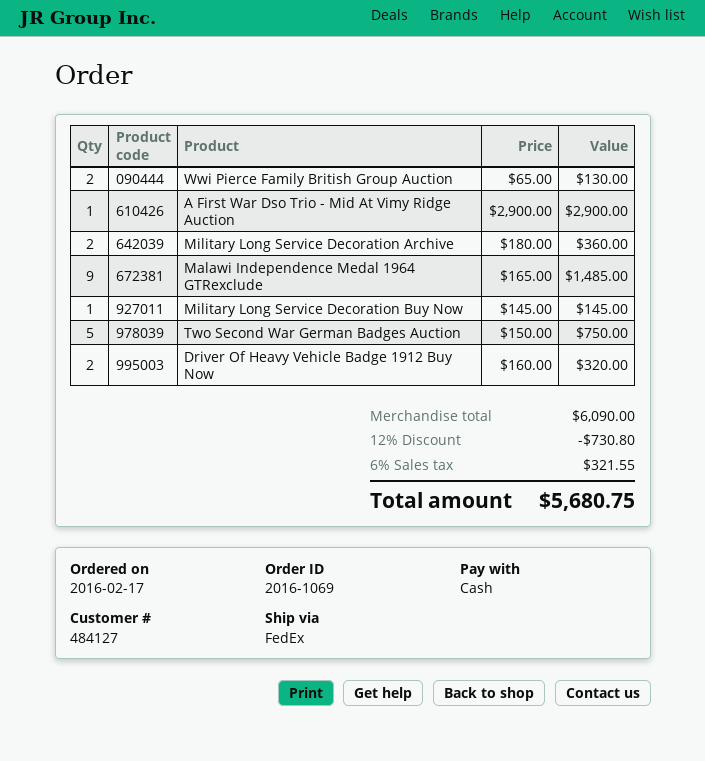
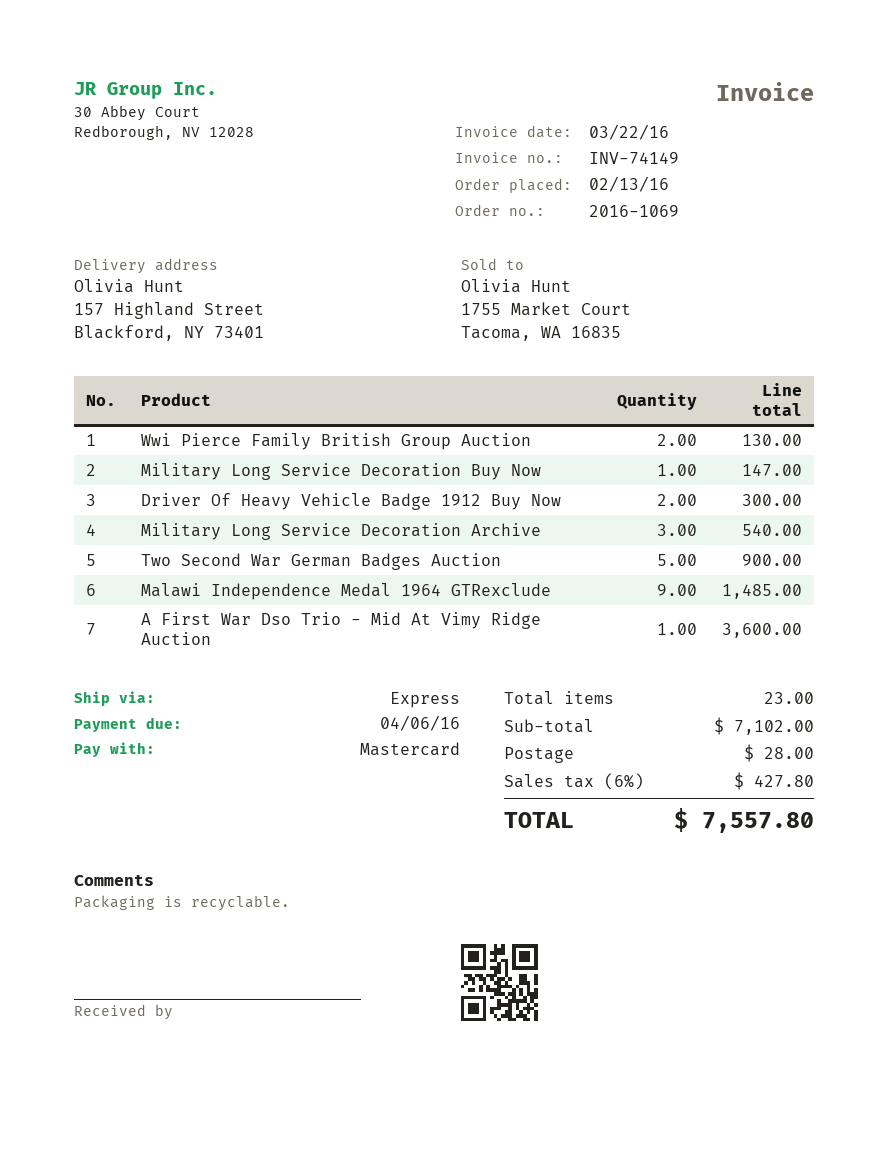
order date: 2016-02-17 -> 2016-02-13
payment method: cash -> Mastercard
shipping method: FedEx -> express
A First War Dso Trio - Mid At Vimy Ridge Auction: 1 for 2900.00 -> 1 for 3600.00
Military Long Service Decoration Archive: 2 for 360.00 -> 3 for 540.00
Military Long Service Decoration Buy Now: 1 for 145.00 -> 1 for 147.00
Two Second War German Badges Auction: 5 for 750.00 -> 5 for 900.00
Driver Of Heavy Vehicle Badge 1912 Buy Now: 2 for 320.00 -> 2 for 300.00
subtotal: 6090.00 -> 7102.00
discount: 12% = 730.80 -> none
shipping: none -> 28.00
tax: 6% = 321.55 -> 6% = 427.80
total: 5680.75 -> 7557.80

